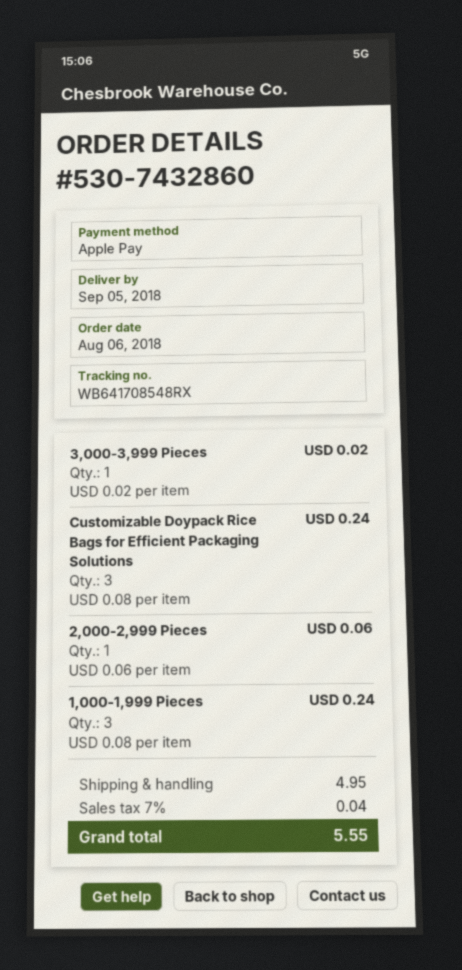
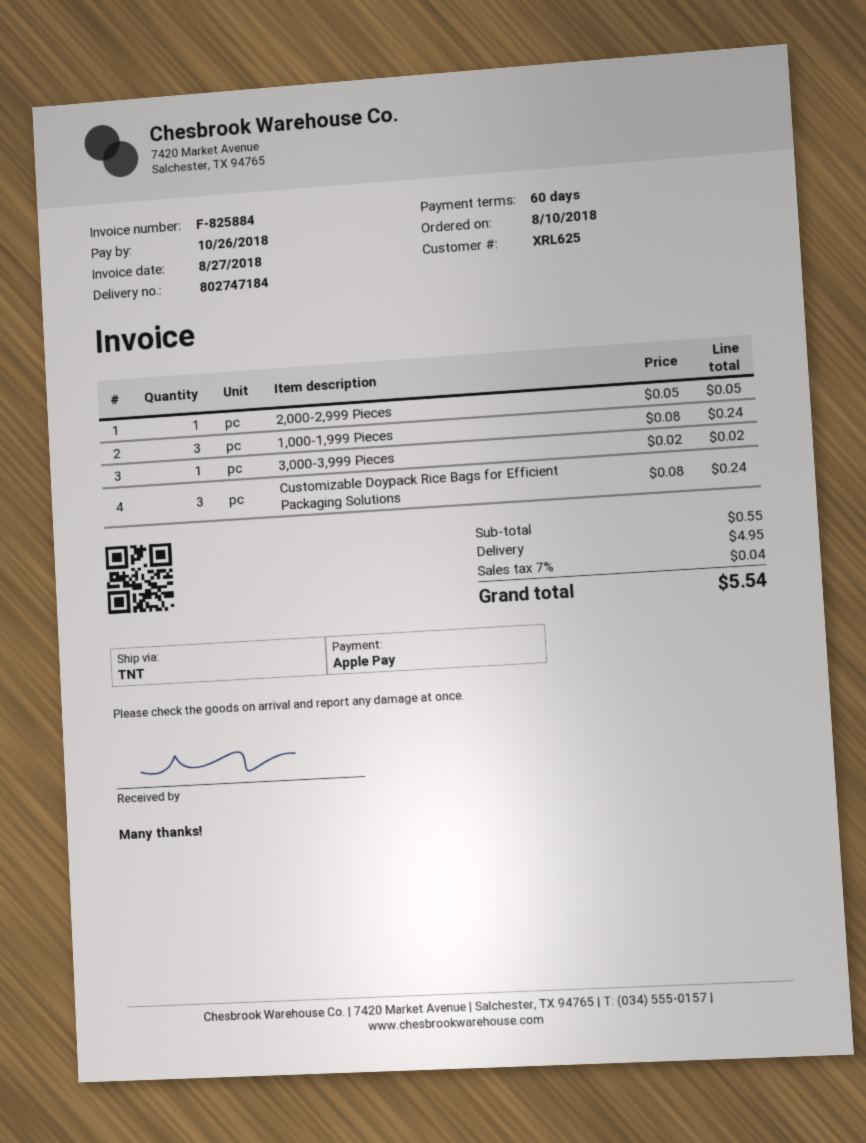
order date: 2018-08-06 -> 2018-08-10
2,000-2,999 Pieces: 1 x 0.06 = 0.06 -> 1 x 0.05 = 0.05
total: 5.55 -> 5.54

